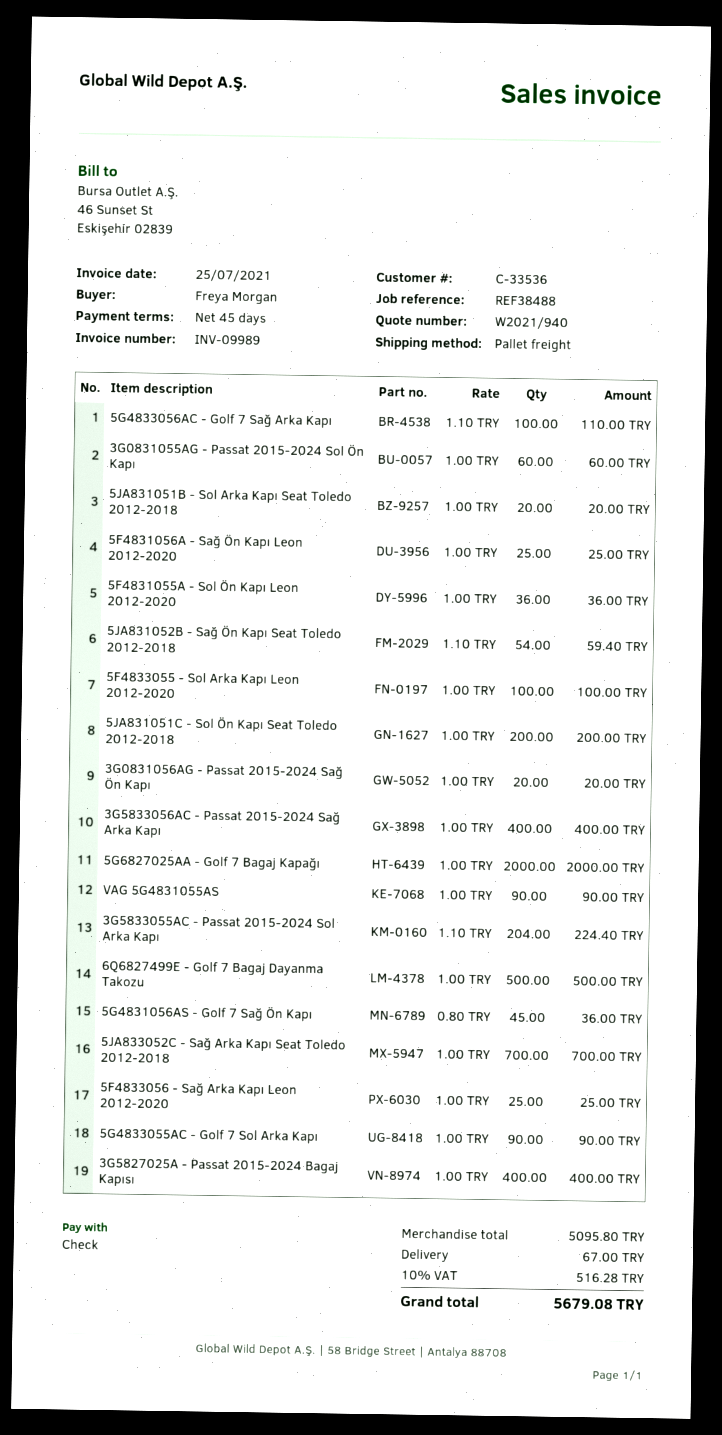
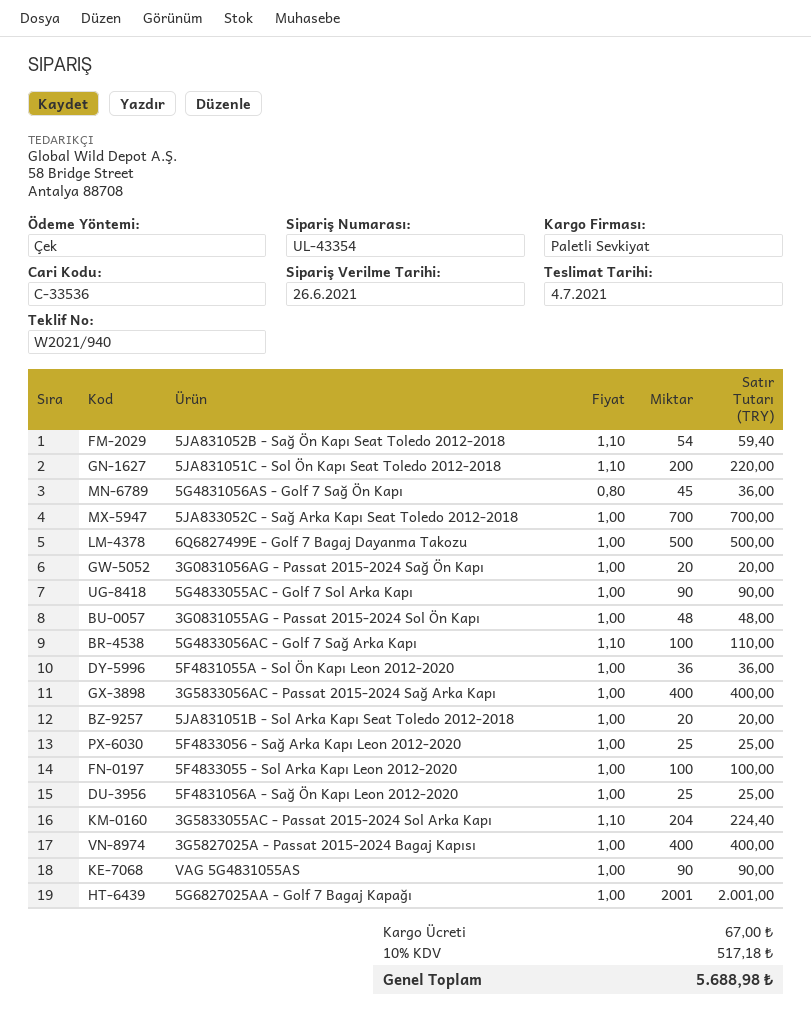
3G0831055AG - Passat 2015-2024 Sol Ön Kapı: 60 x 1.00 = 60.00 -> 48 x 1.00 = 48.00
5JA831051C - Sol Ön Kapı Seat Toledo 2012-2018: 200 x 1.00 = 200.00 -> 200 x 1.10 = 220.00
5G6827025AA - Golf 7 Bagaj Kapağı: 2000 x 1.00 = 2000.00 -> 2001 x 1.00 = 2001.00
tax: 10% = 516.28 -> 10% = 517.18
total: 5679.08 -> 5688.98

